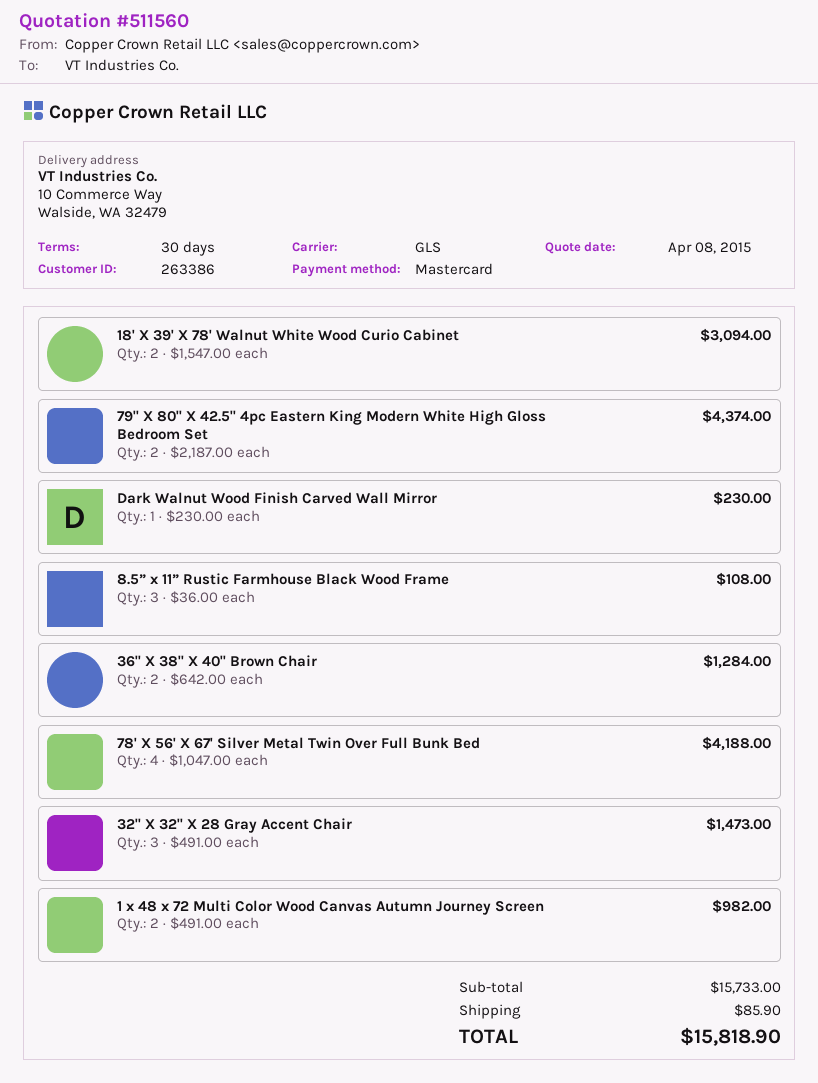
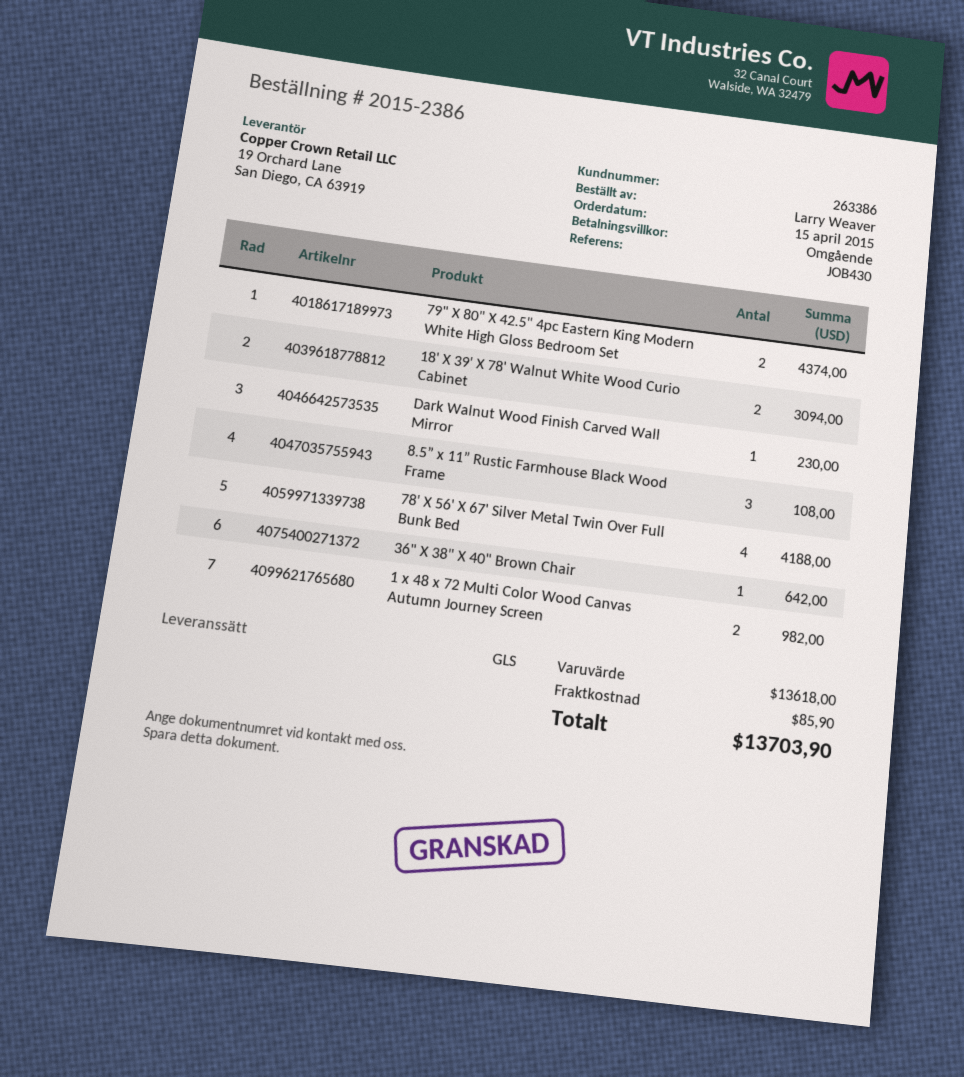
payment terms: 30 days -> on receipt
36" X 38" X 40" Brown Chair: 2 for 1284.00 -> 1 for 642.00
32" X 32" X 28 Gray Accent Chair: 3 for 1473.00 -> none
subtotal: 15733.00 -> 13618.00
total: 15818.90 -> 13703.90

